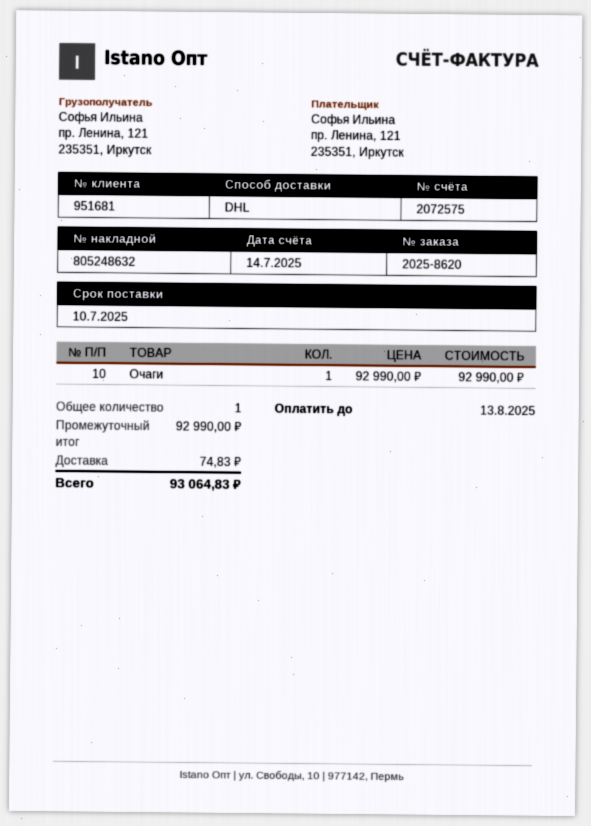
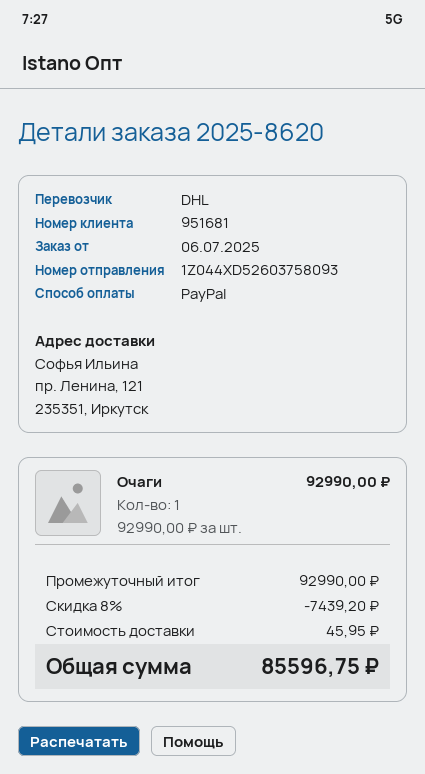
discount: none -> 8% = 7439.20
shipping: 74.83 -> 45.95
total: 93064.83 -> 85596.75

